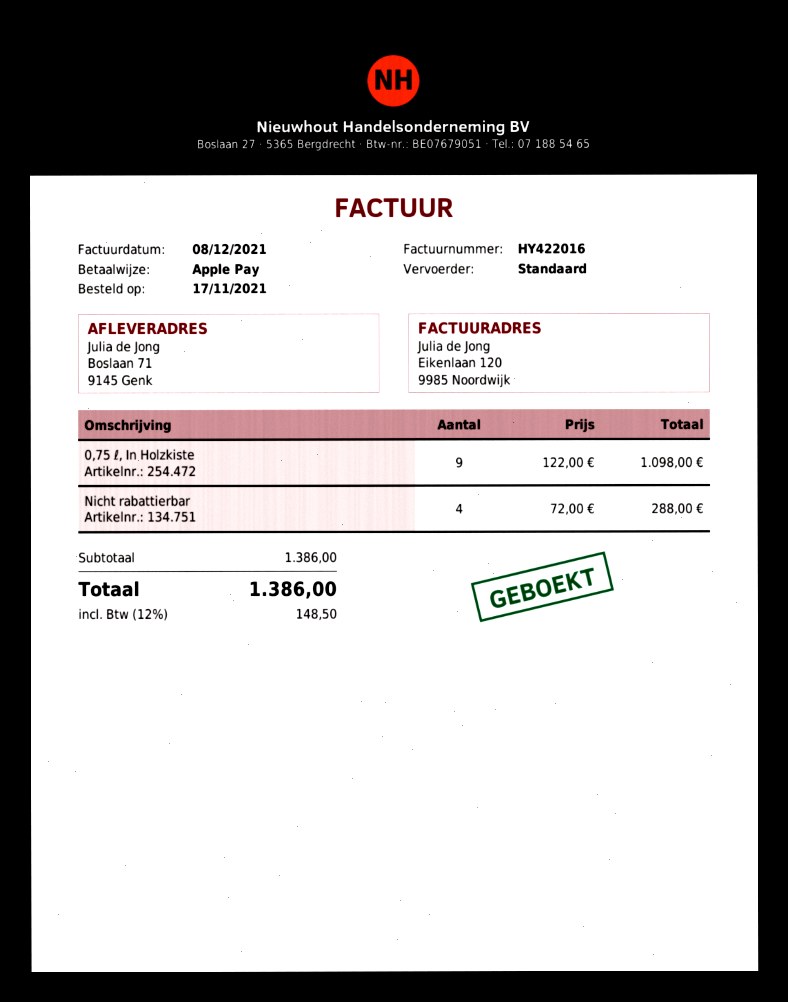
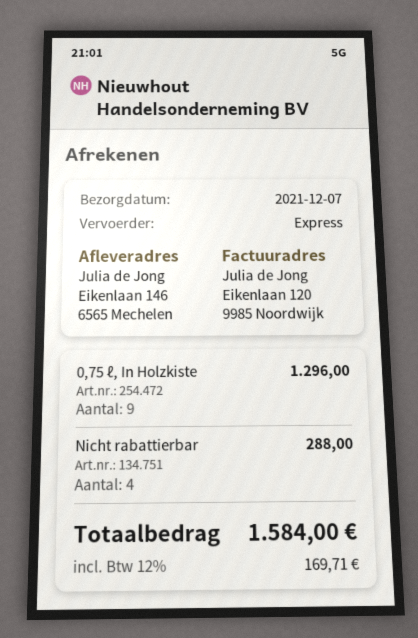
shipping method: standard -> express
ship to: Boslaan 71, 9145 Genk -> Eikenlaan 146, 6565 Mechelen
0,75 ℓ, In Holzkiste: 9 for 1098.00 -> 9 for 1296.00
tax: 12% = 148.50 -> 12% = 169.71
total: 1386.00 -> 1584.00

